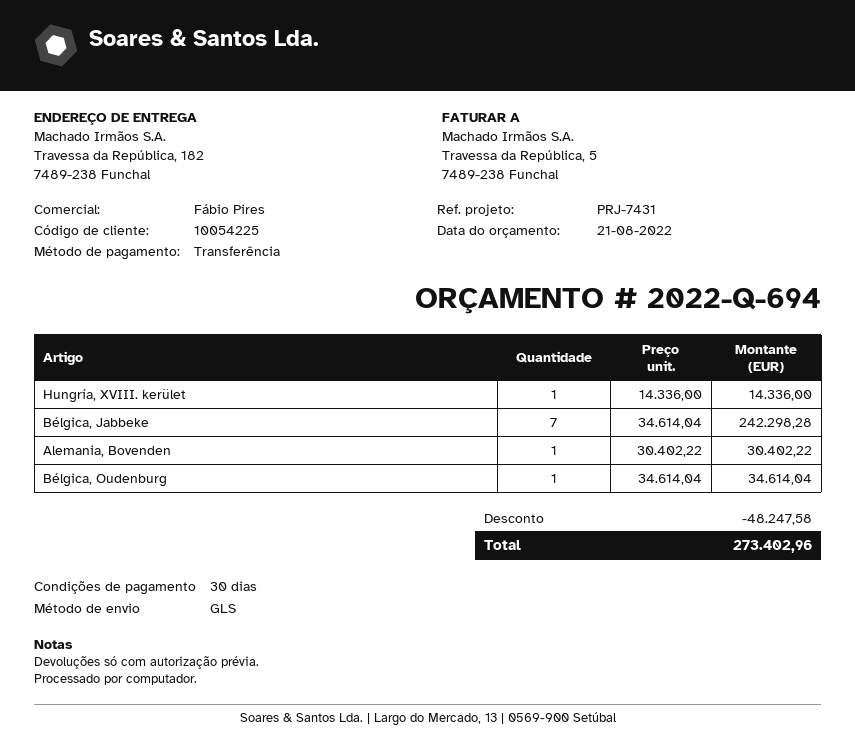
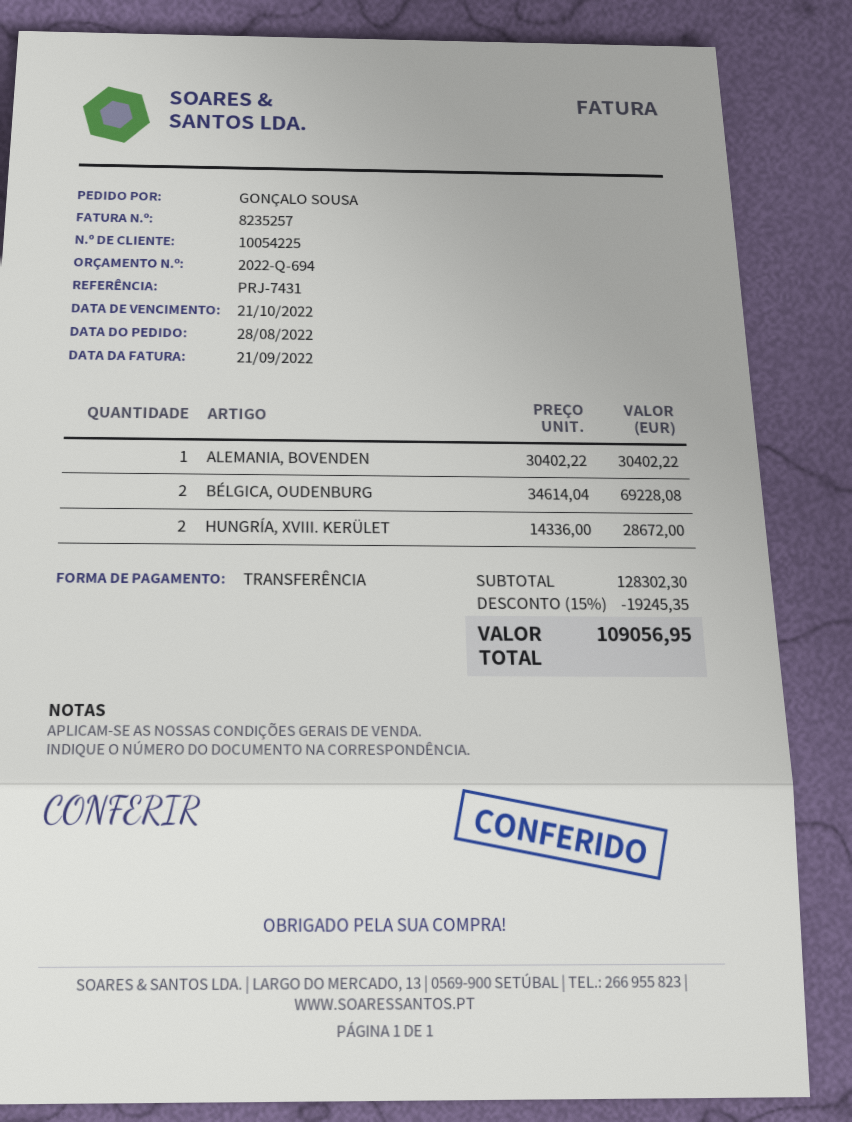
Hungría, XVIII. kerület: 1 x 14336.00 = 14336.00 -> 2 x 14336.00 = 28672.00
Bélgica, Jabbeke: 7 x 34614.04 = 242298.28 -> none
Bélgica, Oudenburg: 1 x 34614.04 = 34614.04 -> 2 x 34614.04 = 69228.08
discount: 48247.58 -> 19245.35
total: 273402.96 -> 109056.95

